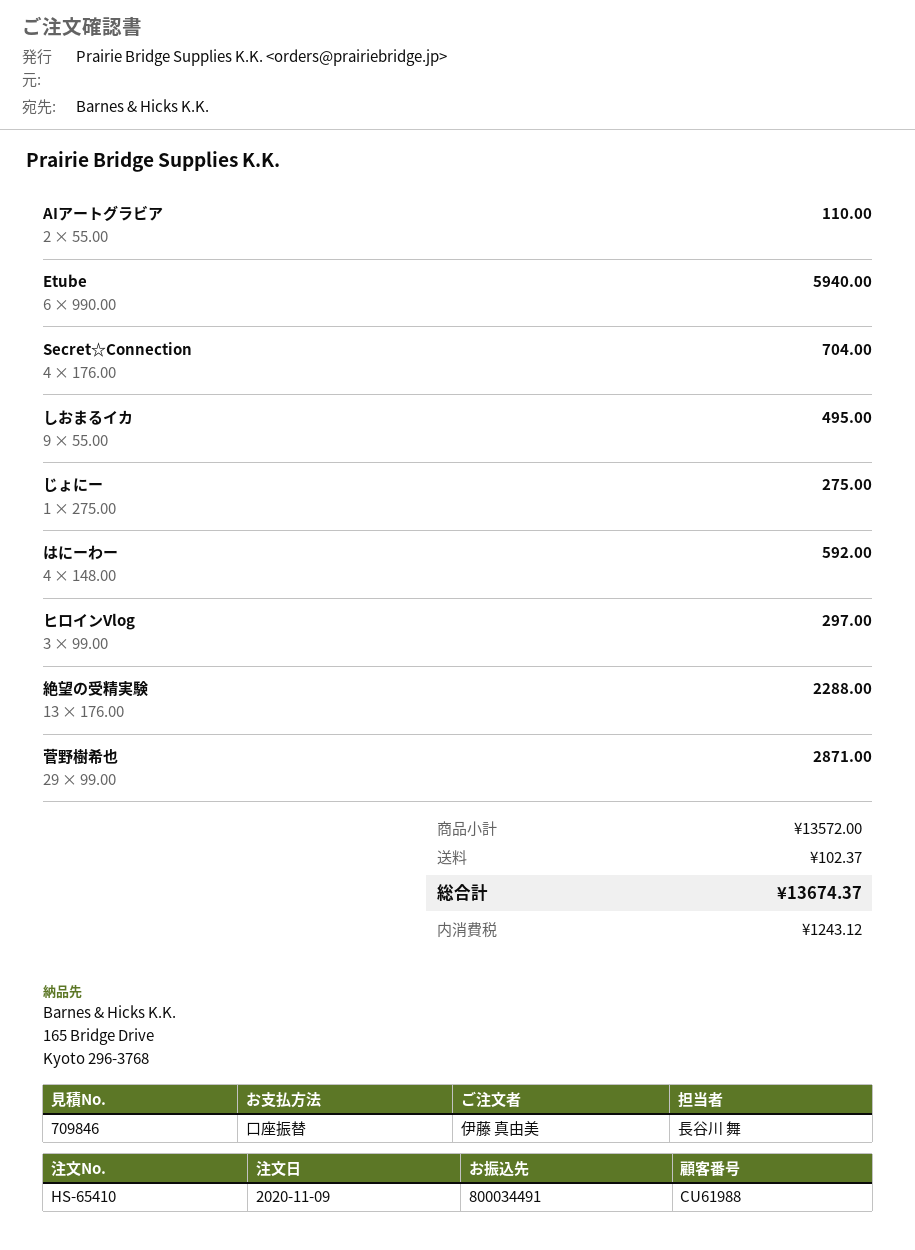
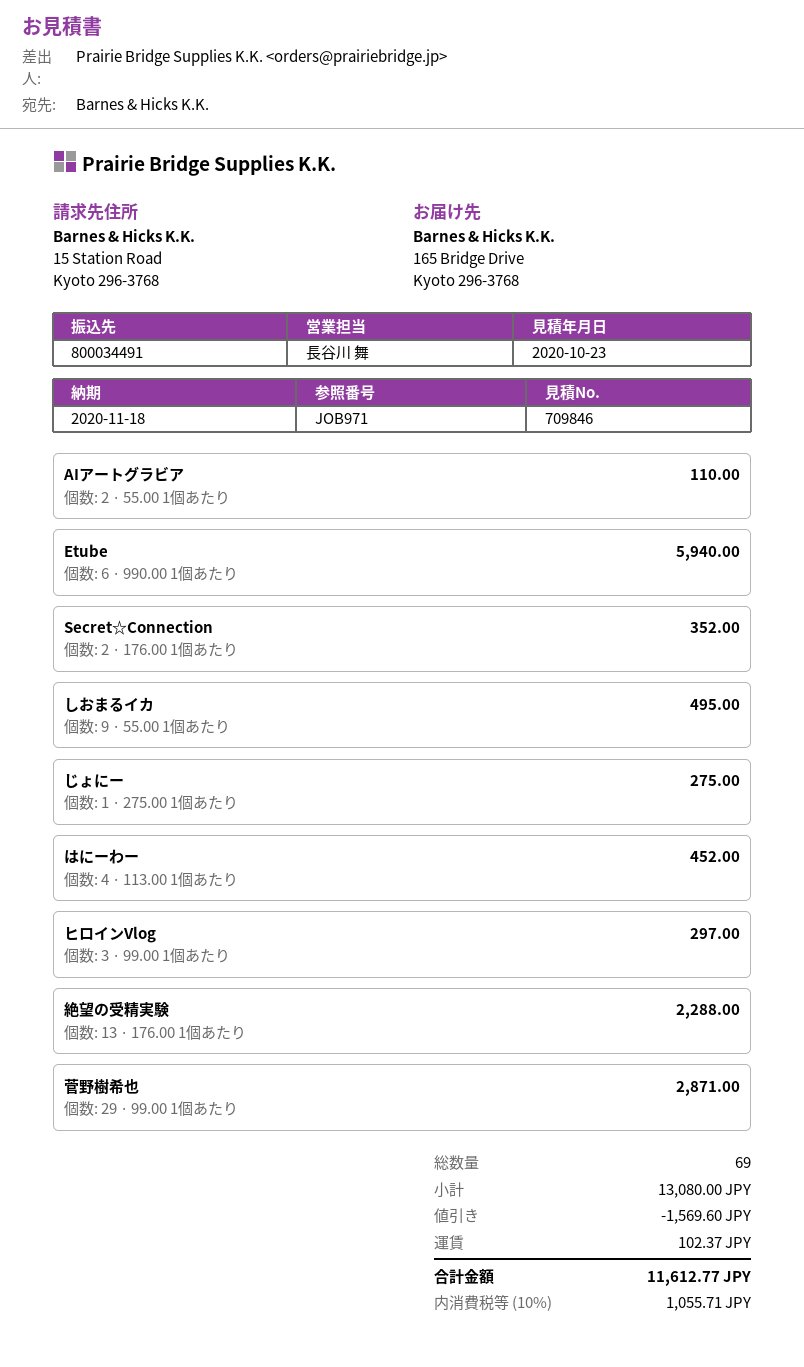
Secret☆Connection: 4 x 176.00 = 704.00 -> 2 x 176.00 = 352.00
はにーわー: 4 x 148.00 = 592.00 -> 4 x 113.00 = 452.00
subtotal: 13572.00 -> 13080.00
discount: none -> 1569.60
tax: 1243.12 -> 1055.71
total: 13674.37 -> 11612.77

